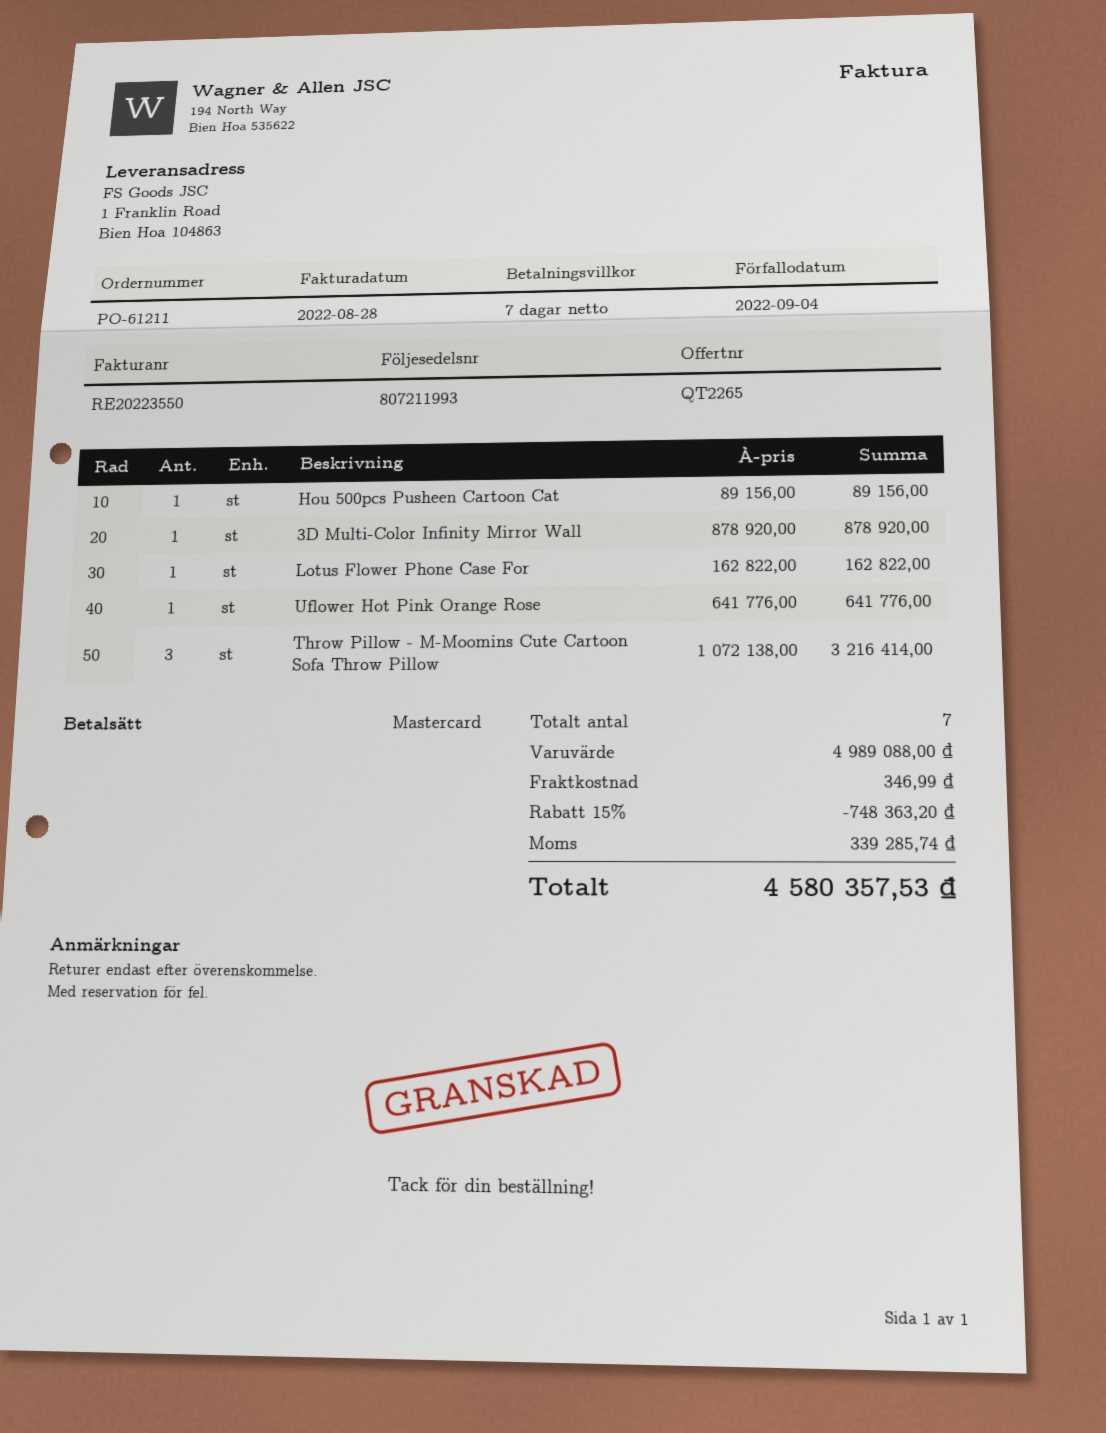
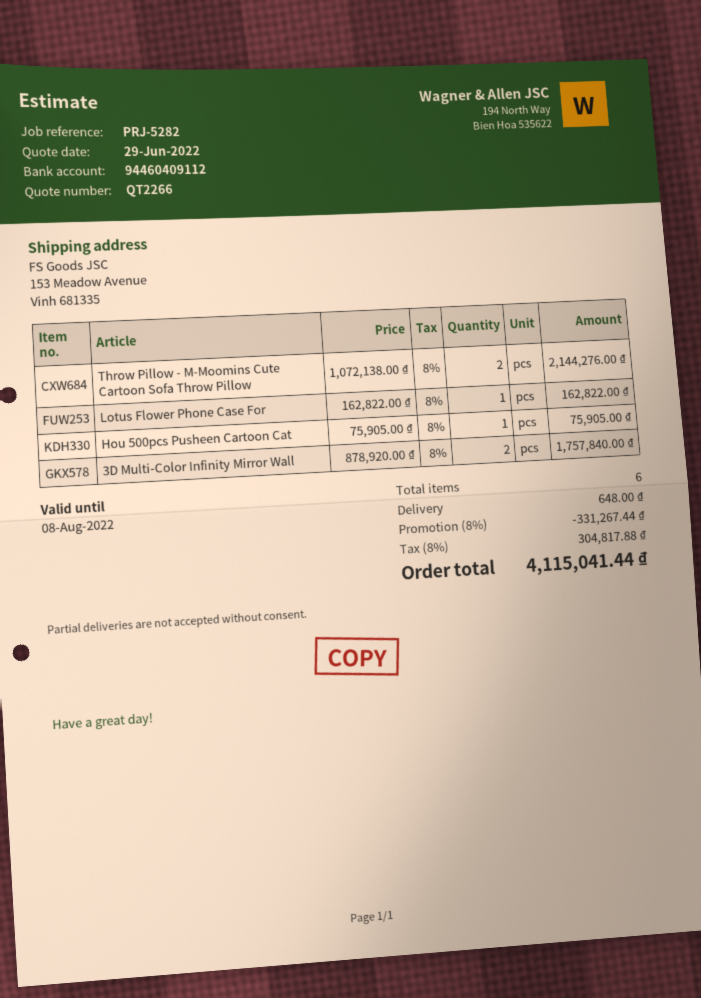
quote number: QT2265 -> QT2266
ship to: 1 Franklin Road, Bien Hoa 104863 -> 153 Meadow Avenue, Vinh 681335
Hou 500pcs Pusheen Cartoon Cat: 1 x 89156.00 = 89156.00 -> 1 x 75905.00 = 75905.00
3D Multi-Color Infinity Mirror Wall: 1 x 878920.00 = 878920.00 -> 2 x 878920.00 = 1757840.00
Uflower Hot Pink Orange Rose: 1 x 641776.00 = 641776.00 -> none
Throw Pillow - M-Moomins Cute Cartoon Sofa Throw Pillow: 3 x 1072138.00 = 3216414.00 -> 2 x 1072138.00 = 2144276.00
total quantity: 7 -> 6
discount: 15% = 748363.20 -> 8% = 331267.44
shipping: 346.99 -> 648.00
tax: 339285.74 -> 304817.88
total: 4580357.53 -> 4115041.44

